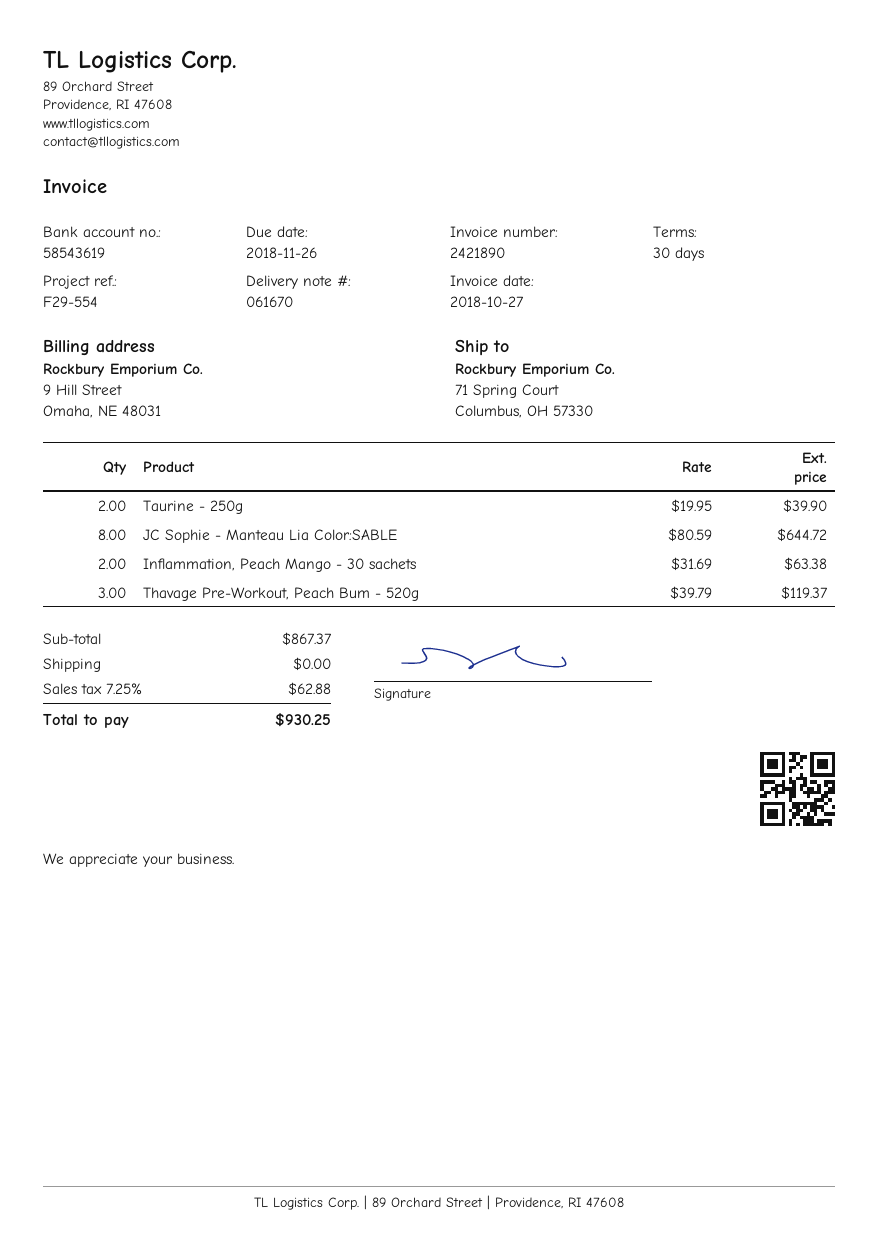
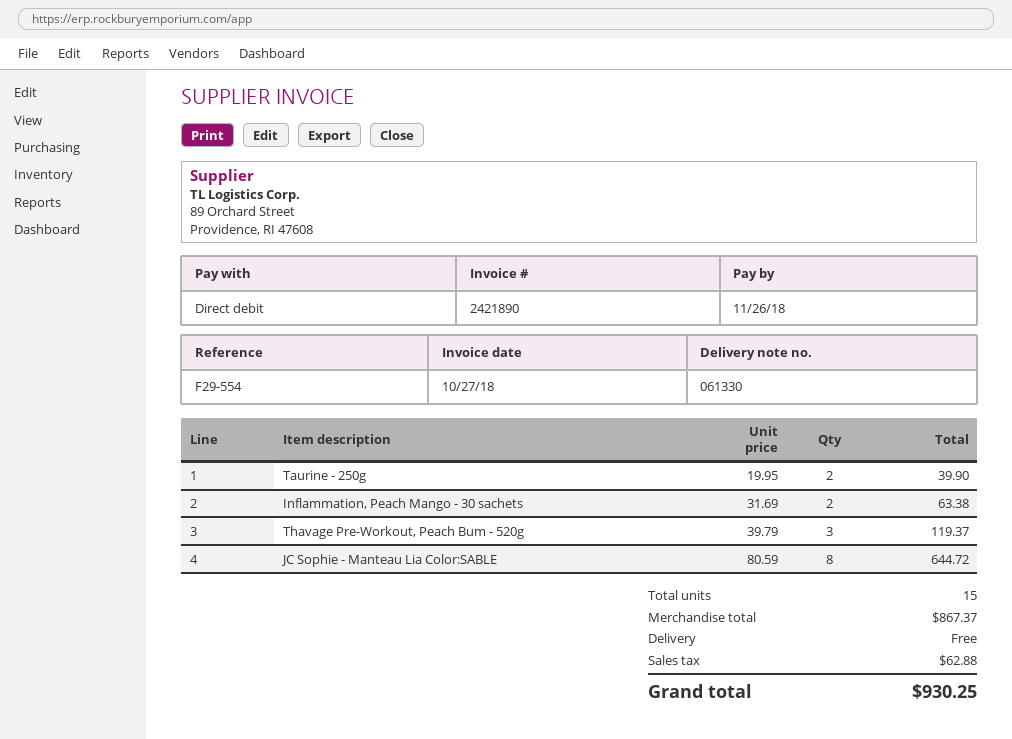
delivery note number: 061670 -> 061330

